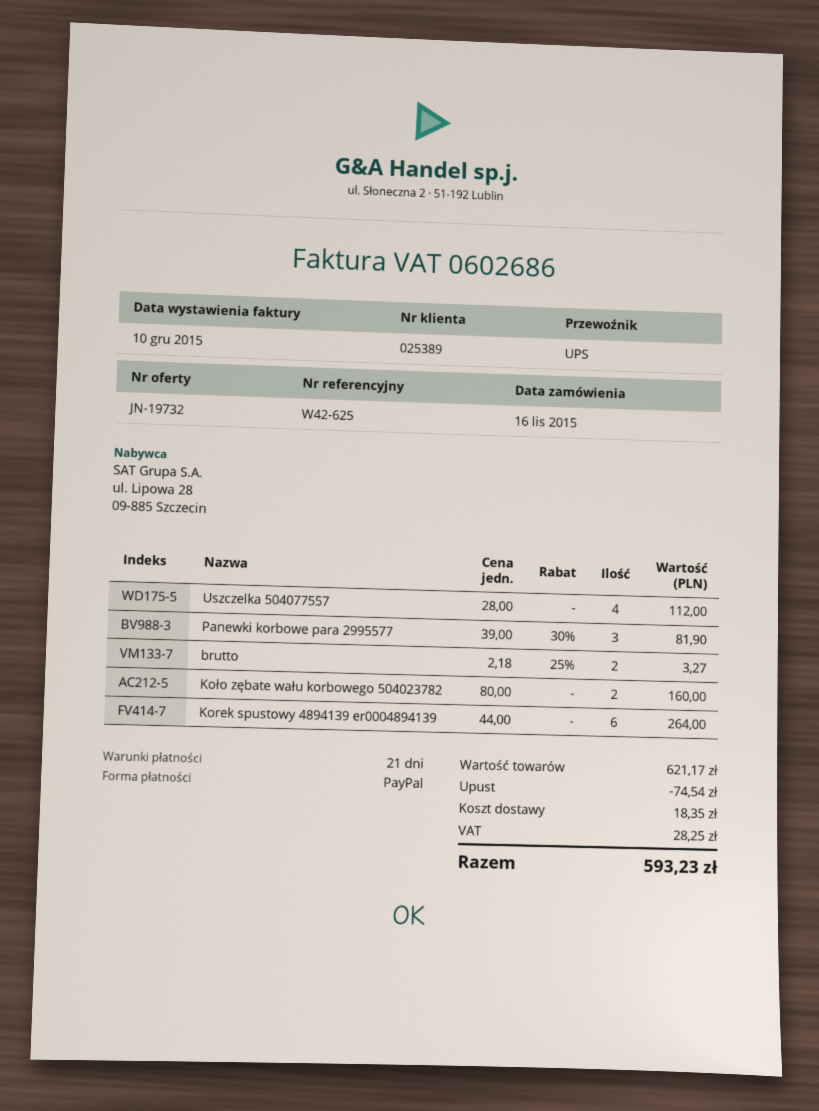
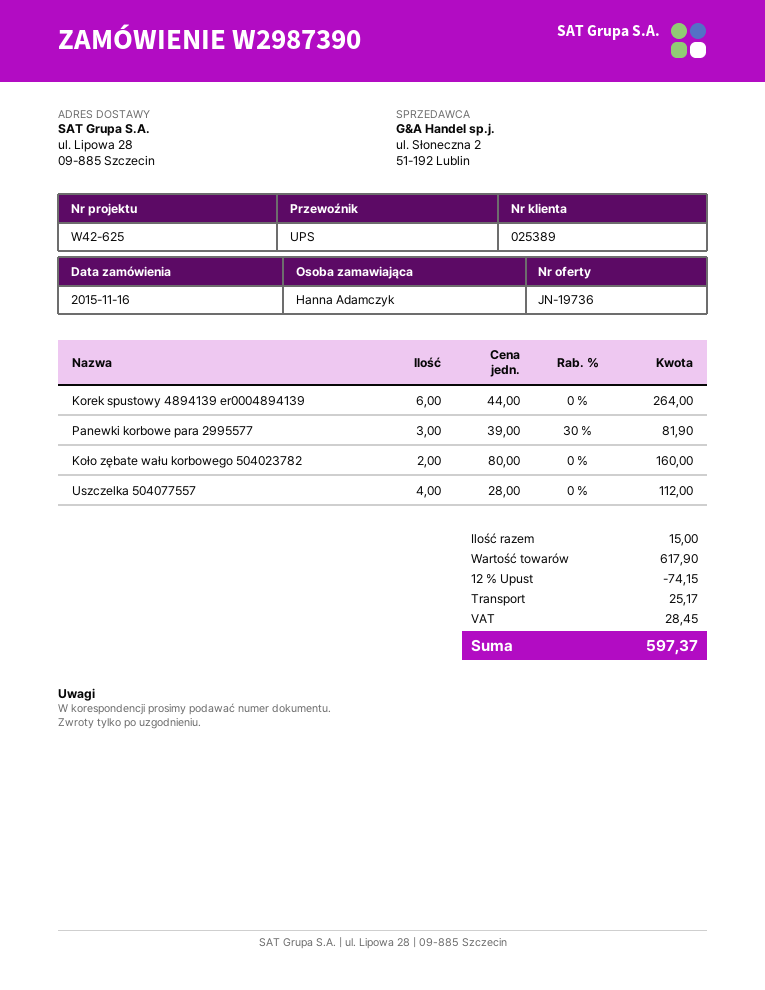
quote number: JN-19732 -> JN-19736
brutto: 2 x 2.18 - 25% = 3.27 -> none
subtotal: 621.17 -> 617.90
discount: 74.54 -> 74.15
shipping: 18.35 -> 25.17
tax: 28.25 -> 28.45
total: 593.23 -> 597.37

